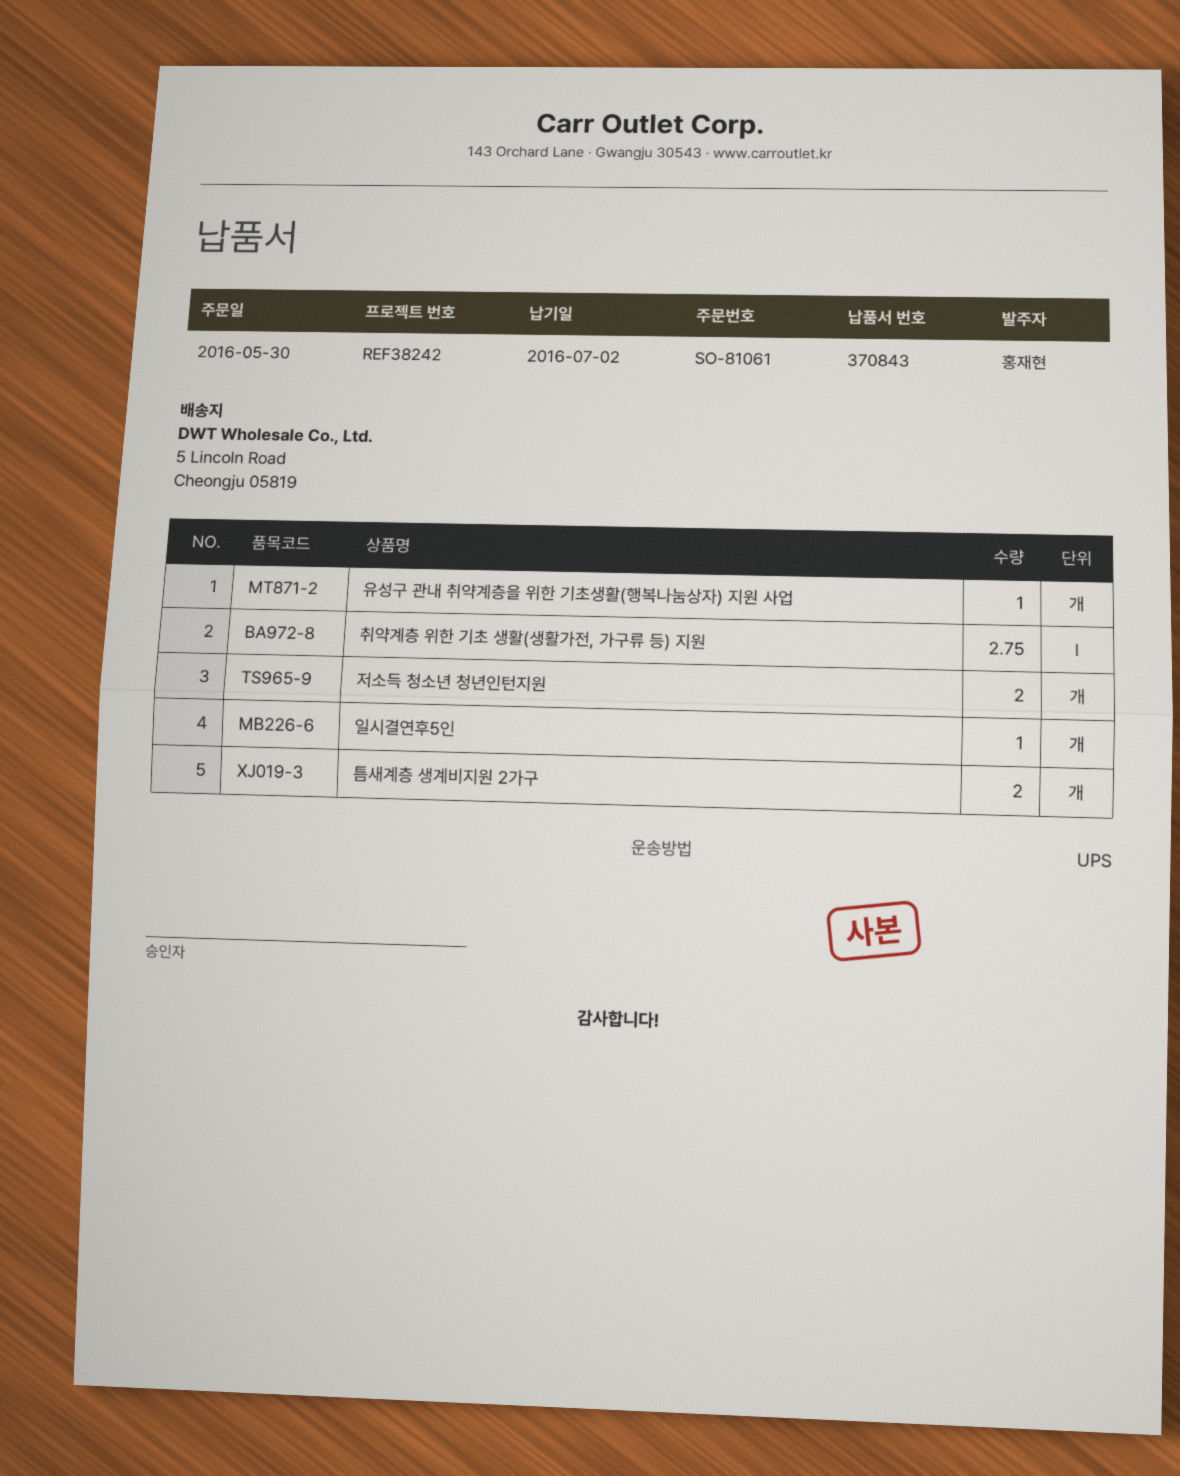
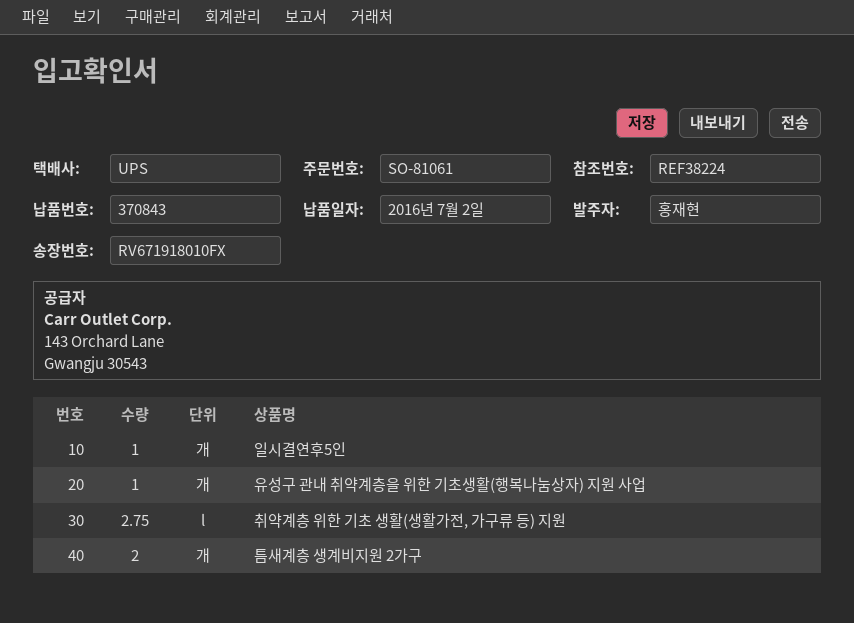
reference: REF38242 -> REF38224
저소득 청소년 청년인턴지원: 2 -> none

